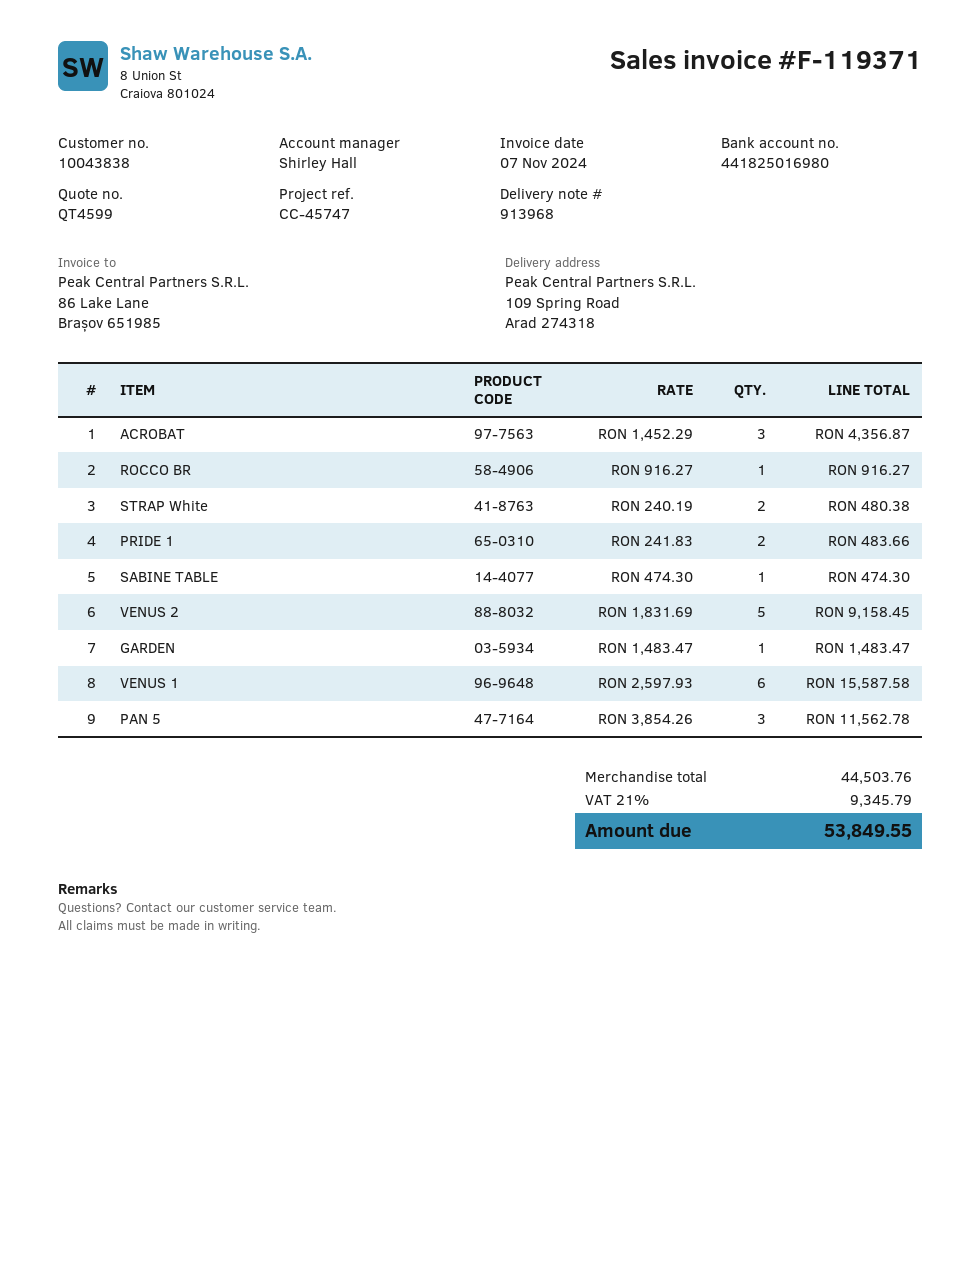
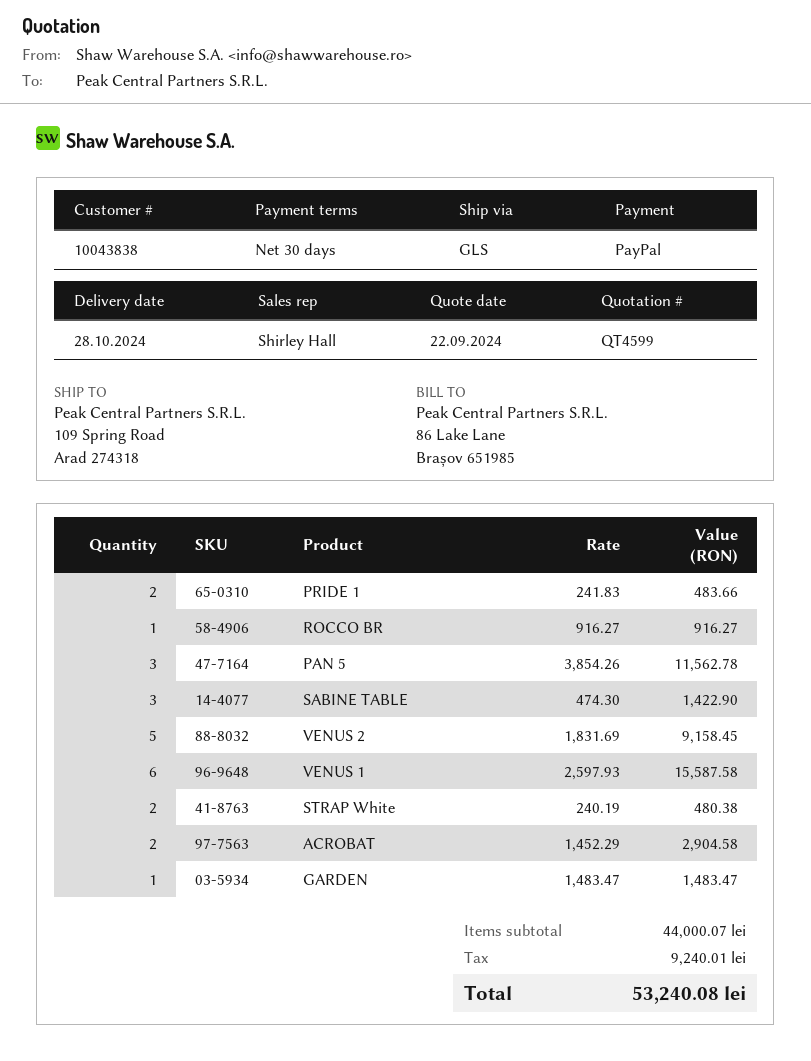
ACROBAT: 3 x 1452.29 = 4356.87 -> 2 x 1452.29 = 2904.58
SABINE TABLE: 1 x 474.30 = 474.30 -> 3 x 474.30 = 1422.90
subtotal: 44503.76 -> 44000.07
tax: 9345.79 -> 9240.01
total: 53849.55 -> 53240.08

